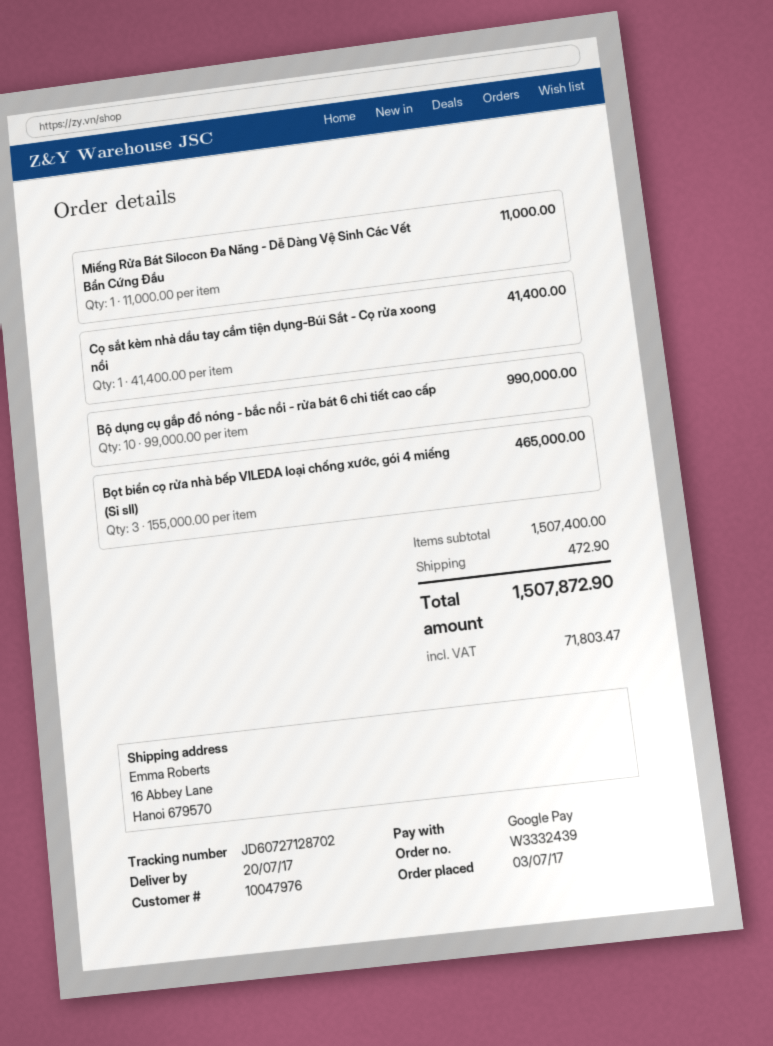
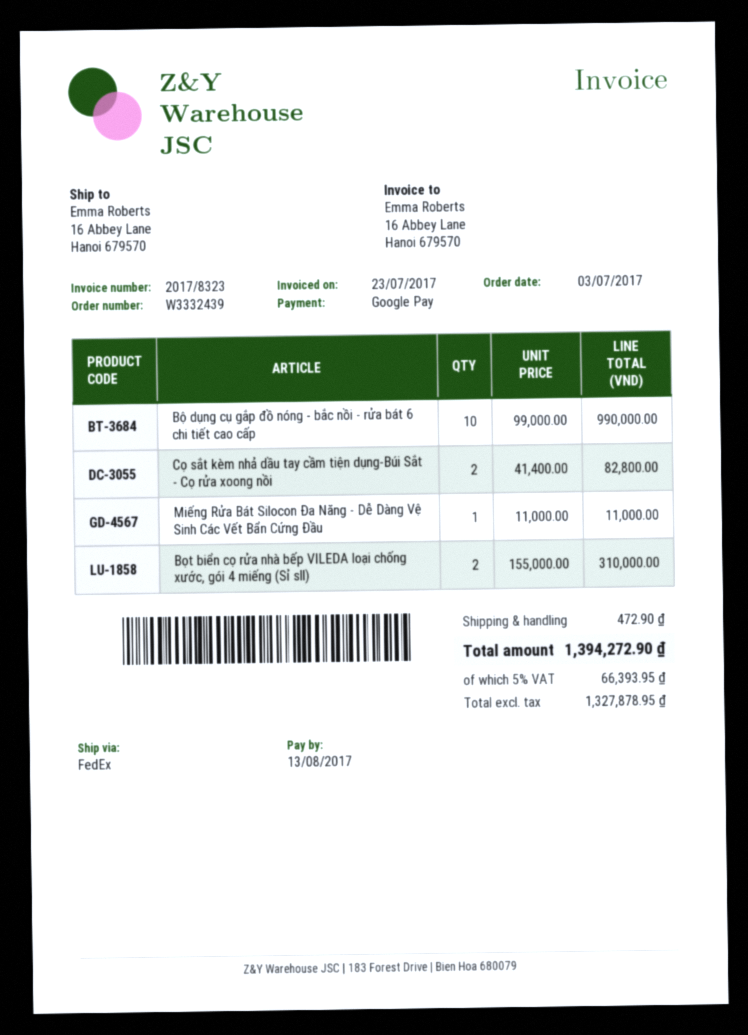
Cọ sắt kèm nhả dầu tay cầm tiện dụng-Búi Sắt - Cọ rửa xoong nồi: 1 x 41400.00 = 41400.00 -> 2 x 41400.00 = 82800.00
Bọt biển cọ rửa nhà bếp VILEDA loại chống xước, gói 4 miếng (Sỉ sll): 3 x 155000.00 = 465000.00 -> 2 x 155000.00 = 310000.00
tax: 71803.47 -> 66393.95
total: 1507872.90 -> 1394272.90

